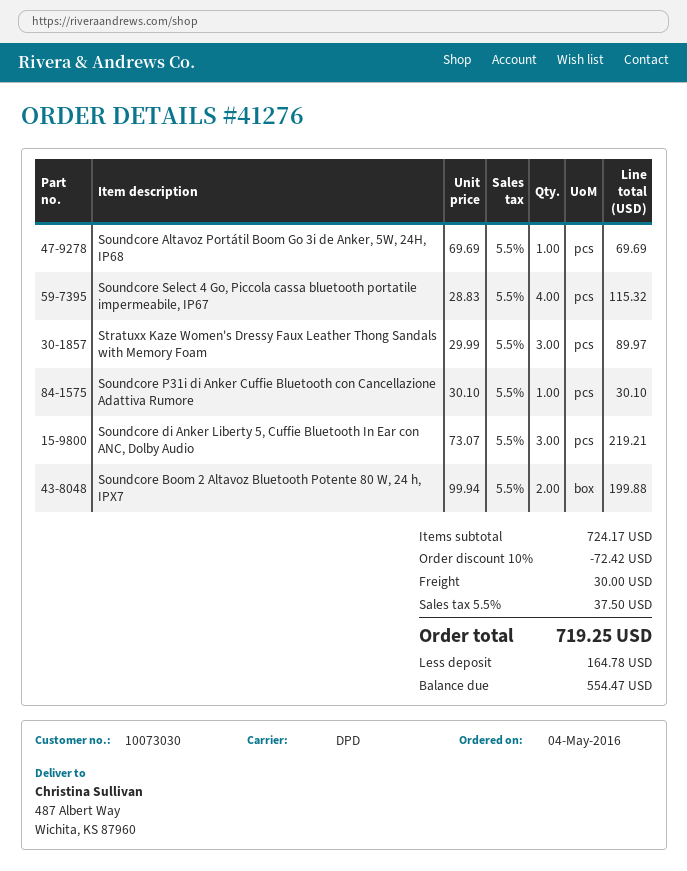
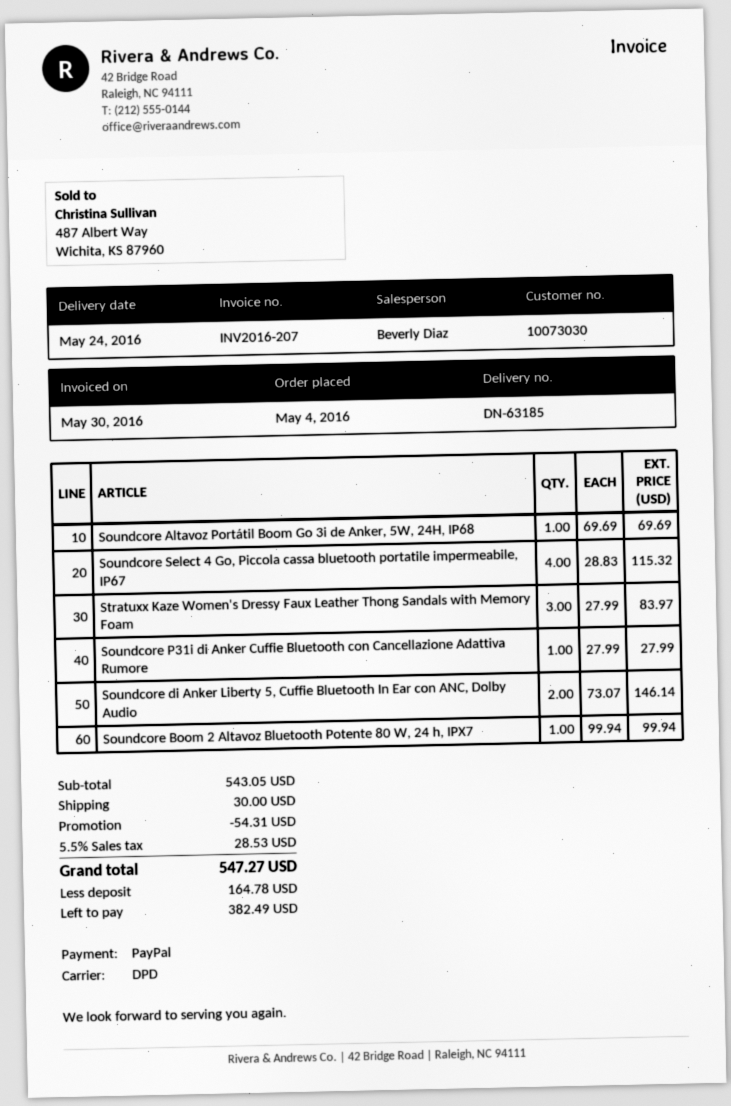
Stratuxx Kaze Women's Dressy Faux Leather Thong Sandals with Memory Foam: 3 x 29.99 = 89.97 -> 3 x 27.99 = 83.97
Soundcore P31i di Anker Cuffie Bluetooth con Cancellazione Adattiva Rumore: 1 x 30.10 = 30.10 -> 1 x 27.99 = 27.99
Soundcore di Anker Liberty 5, Cuffie Bluetooth In Ear con ANC, Dolby Audio: 3 x 73.07 = 219.21 -> 2 x 73.07 = 146.14
Soundcore Boom 2 Altavoz Bluetooth Potente 80 W, 24 h, IPX7: 2 x 99.94 = 199.88 -> 1 x 99.94 = 99.94
subtotal: 724.17 -> 543.05
discount: 72.42 -> 54.31
tax: 5.5% = 37.50 -> 5.5% = 28.53
total: 719.25 -> 547.27
balance: 554.47 -> 382.49

